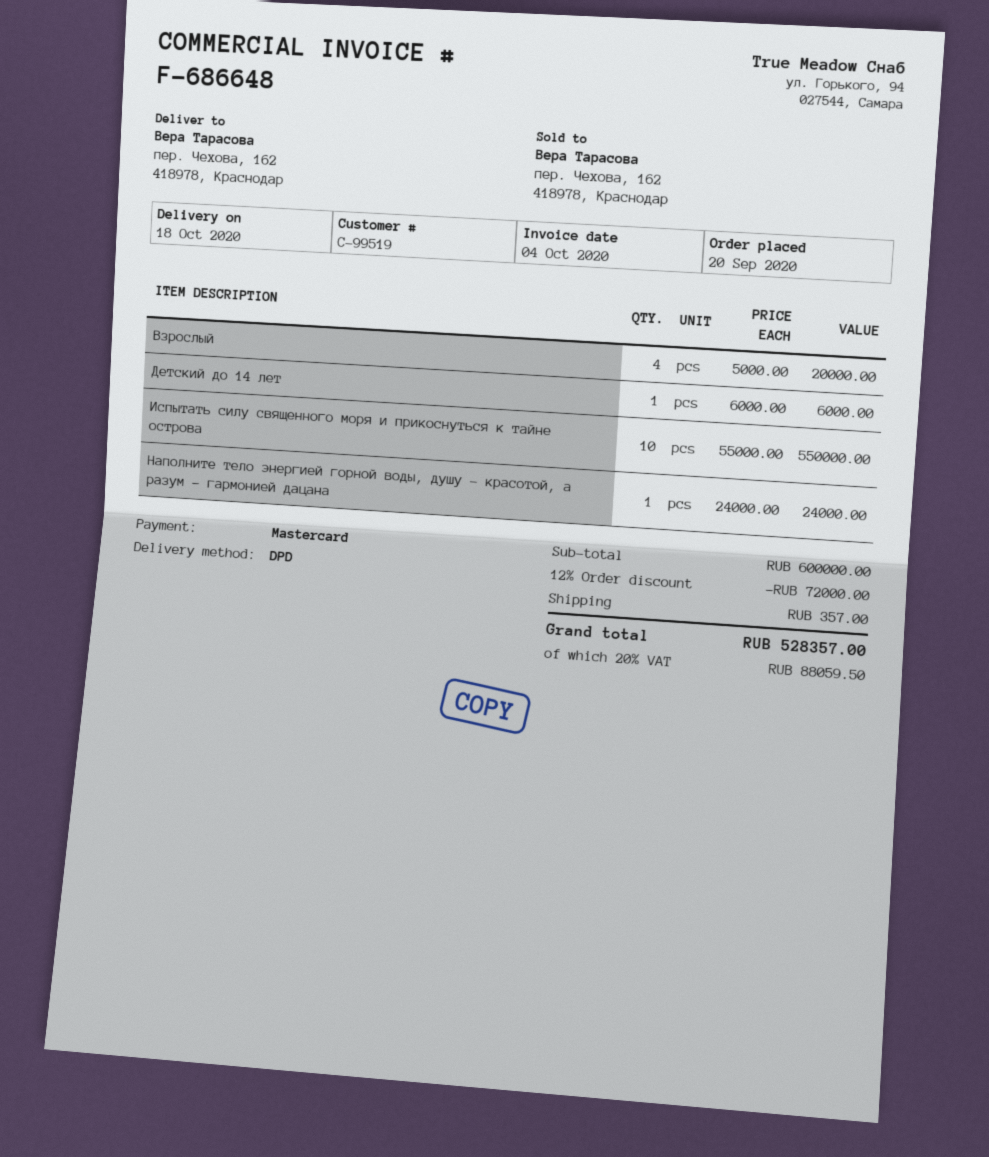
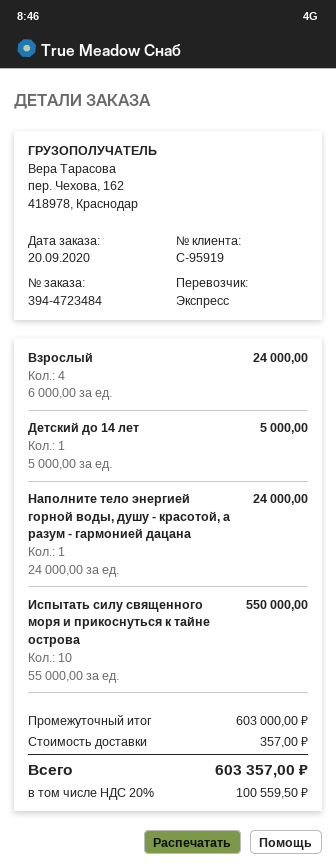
customer number: C-99519 -> C-95919
shipping method: DPD -> express
Взрослый: 4 x 5000.00 = 20000.00 -> 4 x 6000.00 = 24000.00
Детский до 14 лет: 1 x 6000.00 = 6000.00 -> 1 x 5000.00 = 5000.00
subtotal: 600000.00 -> 603000.00
discount: 12% = 72000.00 -> none
tax: 20% = 88059.50 -> 20% = 100559.50
total: 528357.00 -> 603357.00

